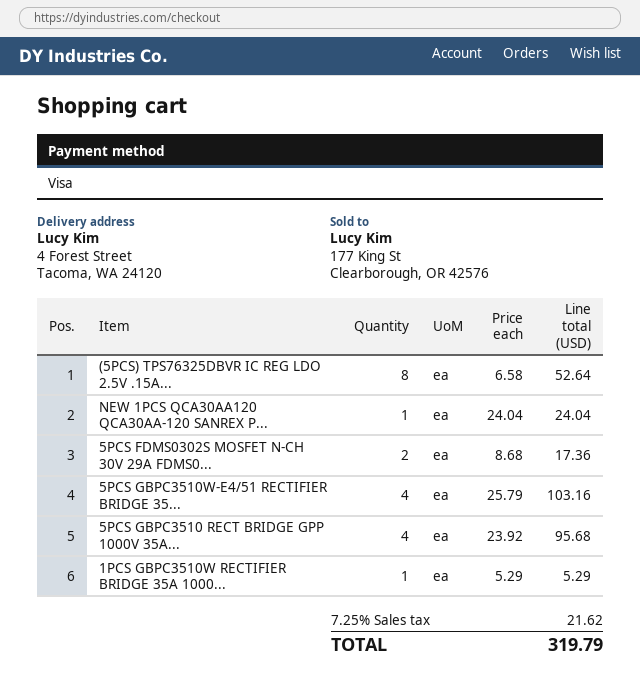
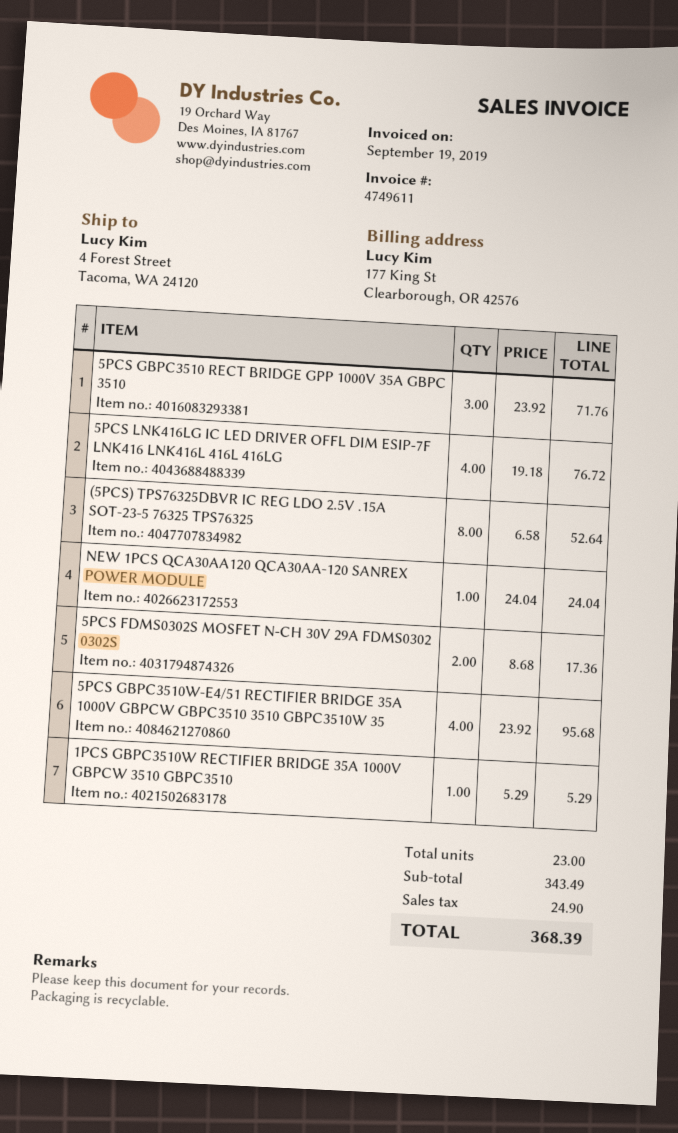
5PCS GBPC3510W-E4/51 RECTIFIER BRIDGE 35...: 4 x 25.79 = 103.16 -> 4 x 23.92 = 95.68
5PCS GBPC3510 RECT BRIDGE GPP 1000V 35A...: 4 x 23.92 = 95.68 -> 3 x 23.92 = 71.76
5PCS LNK416LG IC LED DRIVER OFFL DIM ESIP-7F LNK416 LNK416L 416L 416LG: none -> 4 x 19.18 = 76.72
tax: 21.62 -> 24.90
total: 319.79 -> 368.39

